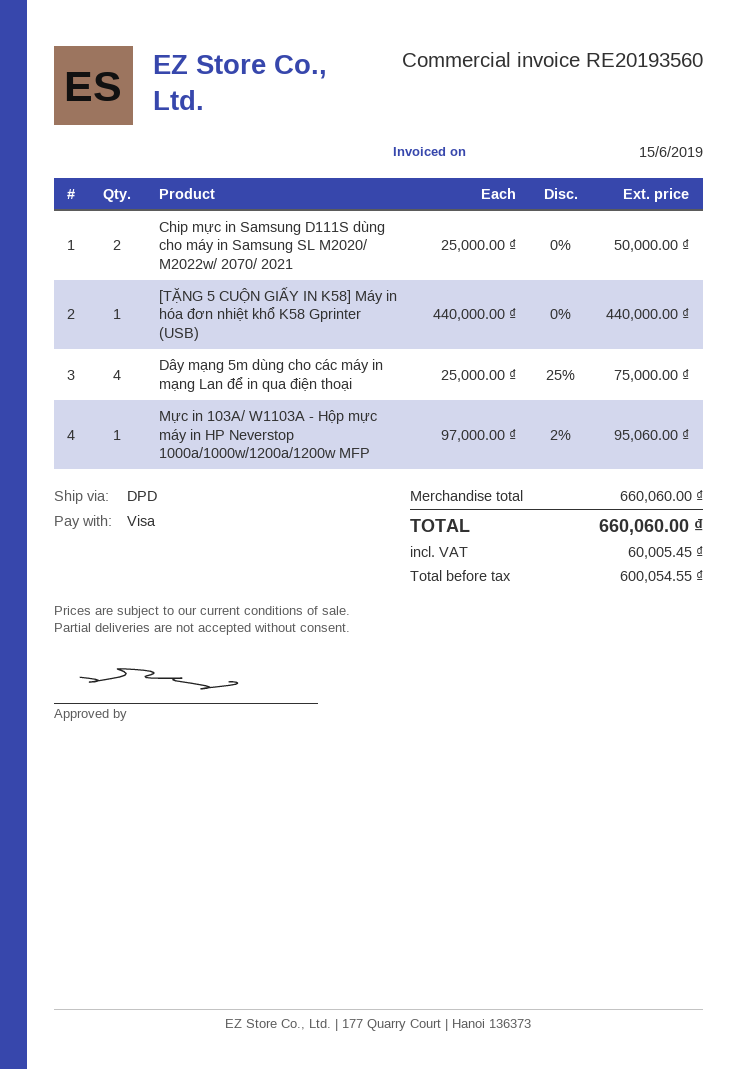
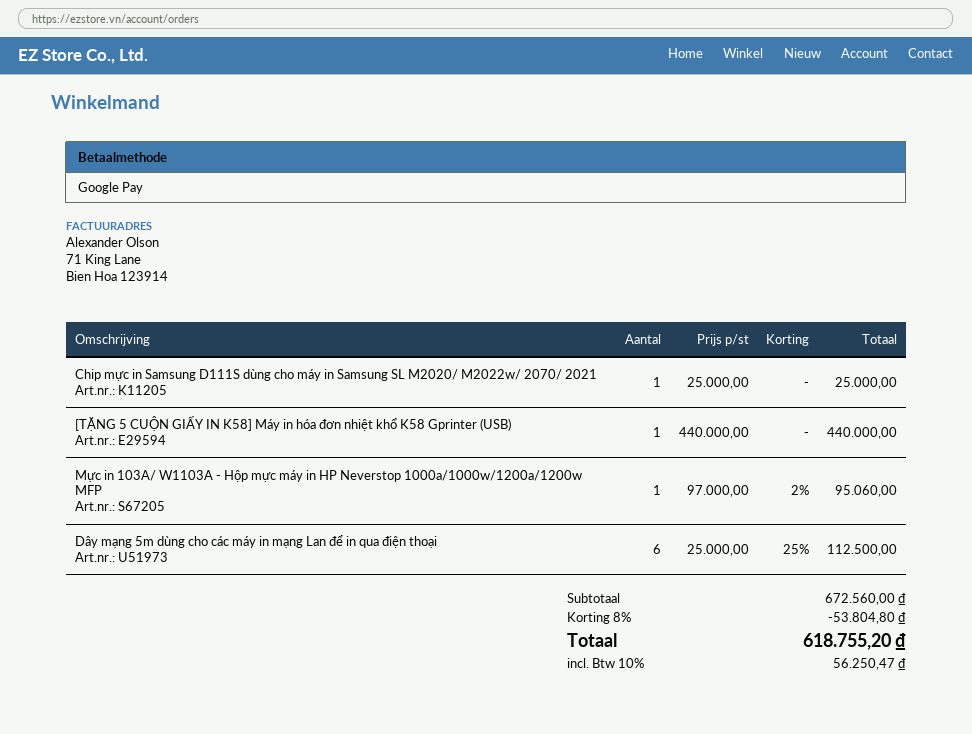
payment method: Visa -> Google Pay
Chip mực in Samsung D111S dùng cho máy in Samsung SL M2020/ M2022w/ 2070/ 2021: 2 x 25000.00 = 50000.00 -> 1 x 25000.00 = 25000.00
Dây mạng 5m dùng cho các máy in mạng Lan để in qua điện thoại: 4 x 25000.00 - 25% = 75000.00 -> 6 x 25000.00 - 25% = 112500.00
subtotal: 660060.00 -> 672560.00
discount: none -> 8% = 53804.80
tax: 60005.45 -> 56250.47
total: 660060.00 -> 618755.20

